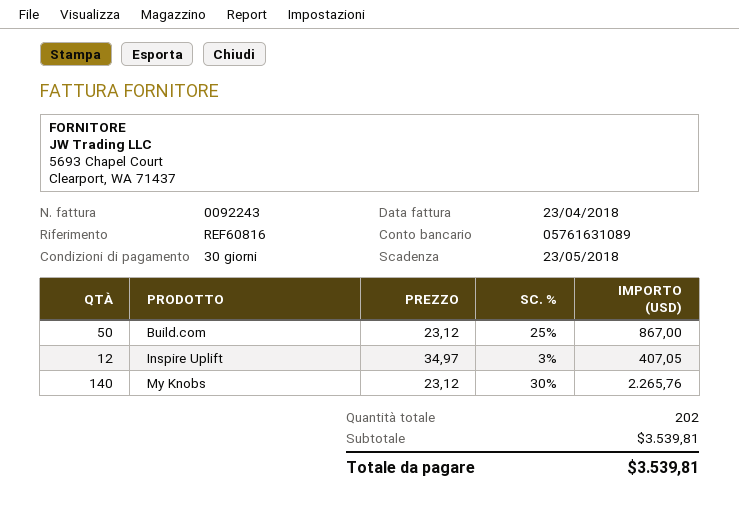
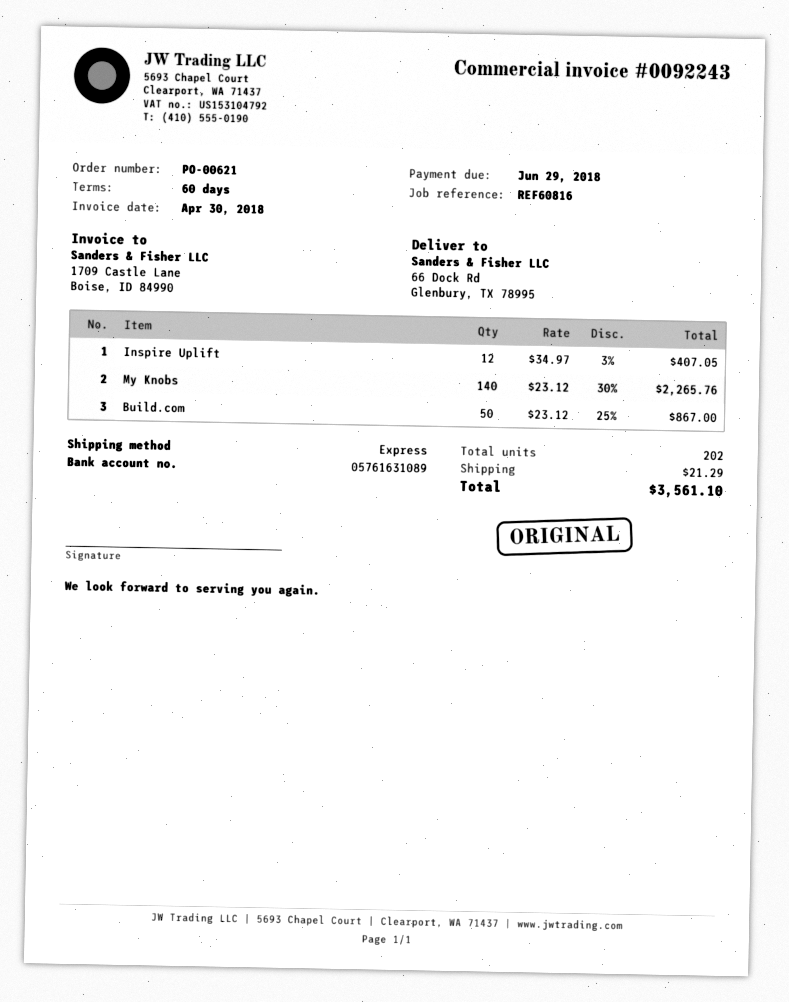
invoice date: 2018-04-23 -> 2018-04-30
payment terms: 30 days -> 60 days
due date: 2018-05-23 -> 2018-06-29
shipping: none -> 21.29
total: 3539.81 -> 3561.10

